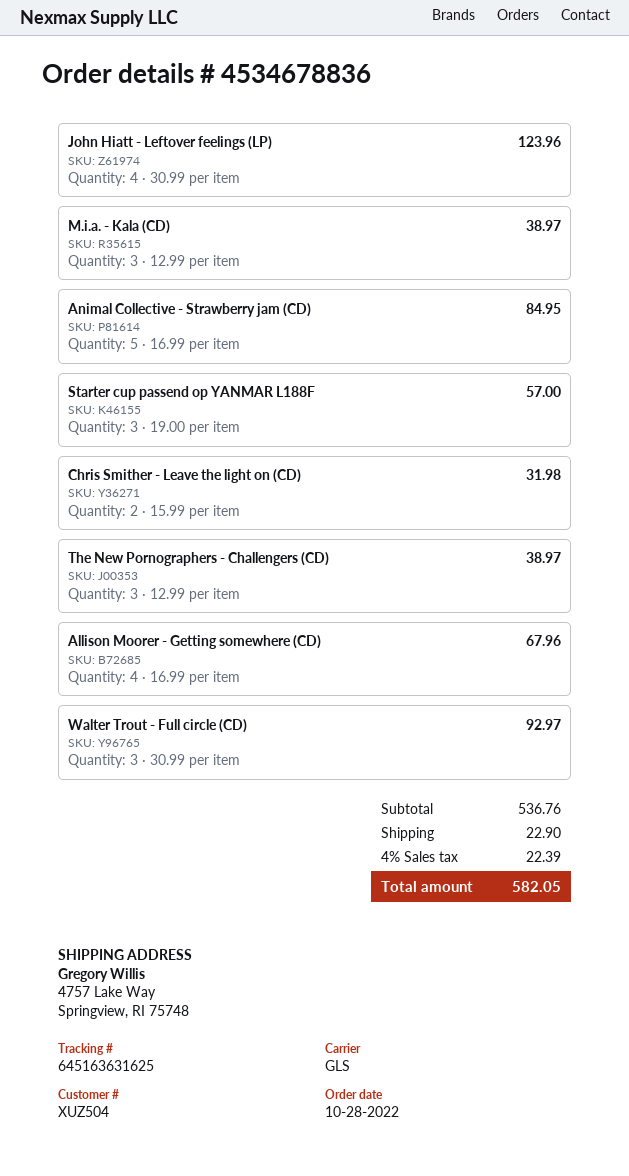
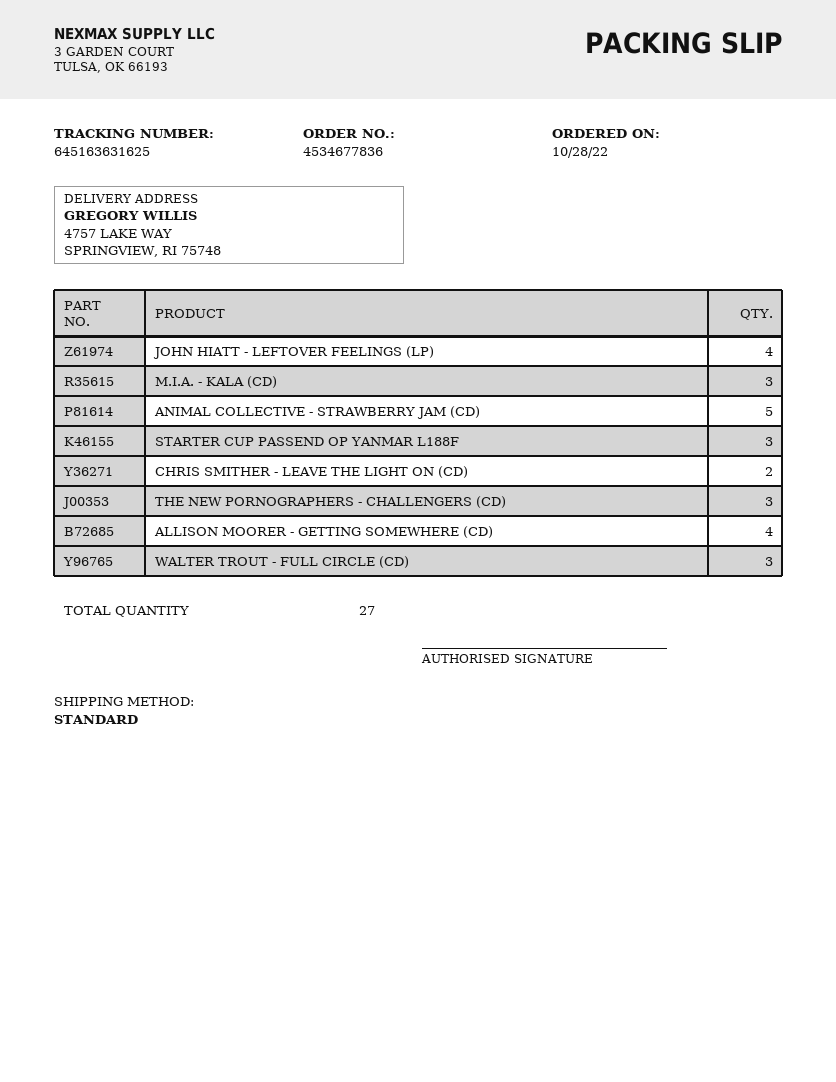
order number: 4534678836 -> 4534677836
shipping method: GLS -> standard

